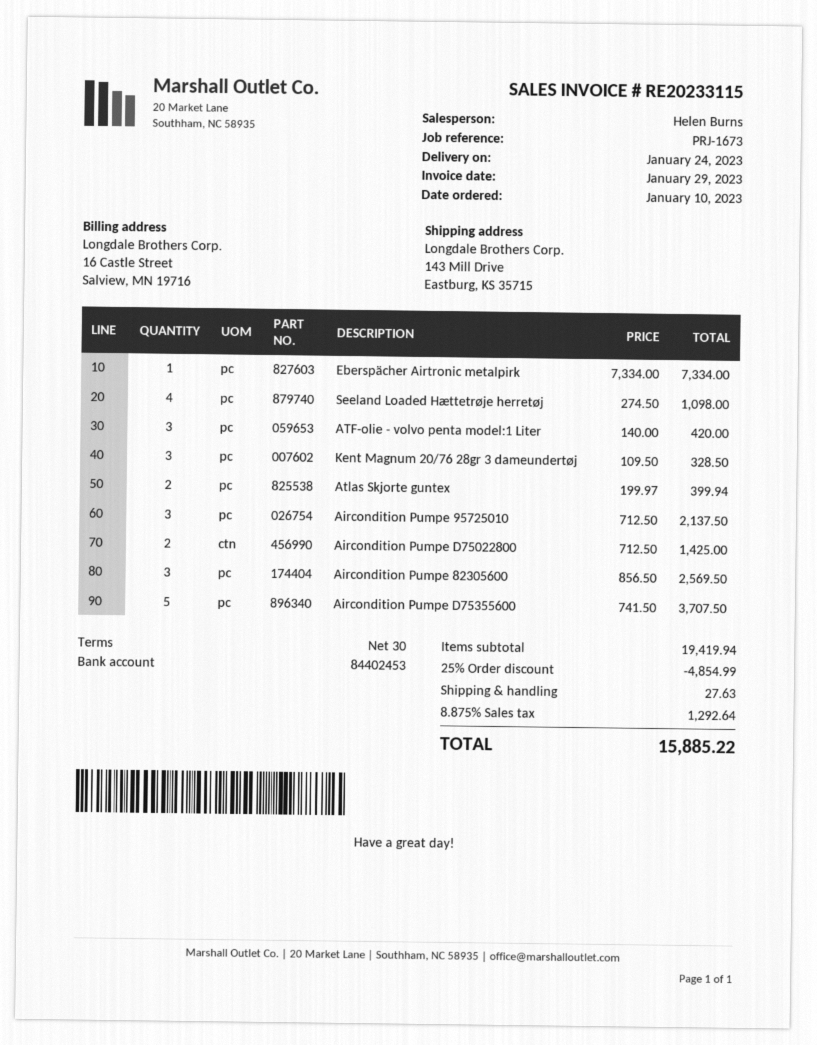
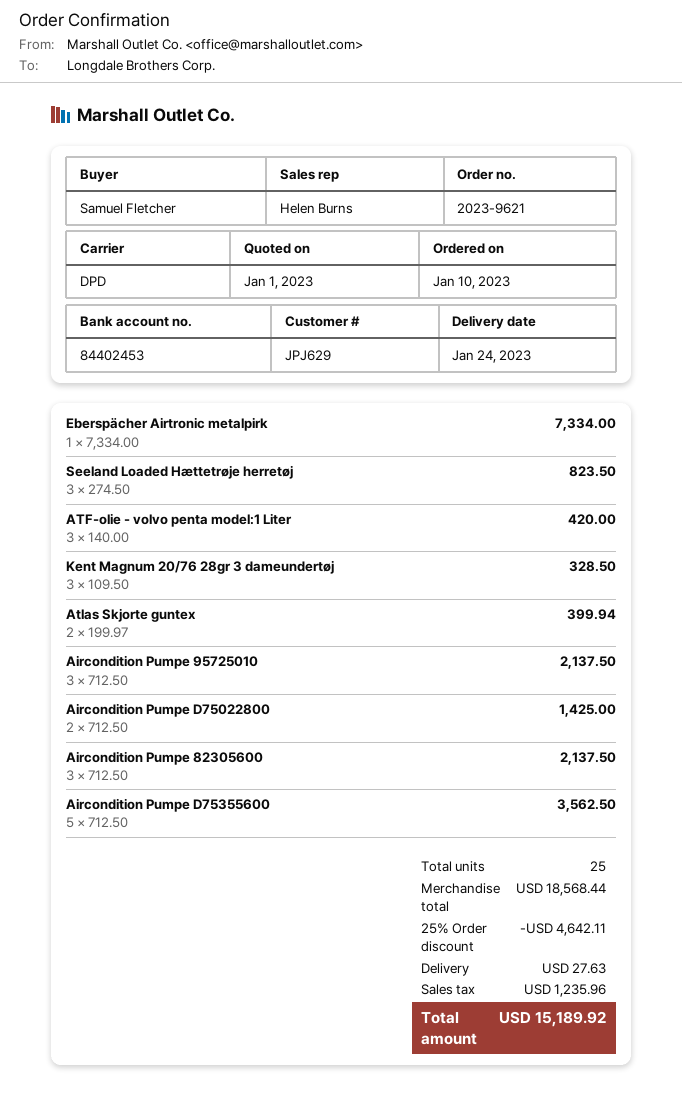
Seeland Loaded Hættetrøje herretøj: 4 x 274.50 = 1098.00 -> 3 x 274.50 = 823.50
Aircondition Pumpe 82305600: 3 x 856.50 = 2569.50 -> 3 x 712.50 = 2137.50
Aircondition Pumpe D75355600: 5 x 741.50 = 3707.50 -> 5 x 712.50 = 3562.50
subtotal: 19419.94 -> 18568.44
discount: 25% = 4854.99 -> 25% = 4642.11
tax: 1292.64 -> 1235.96
total: 15885.22 -> 15189.92

